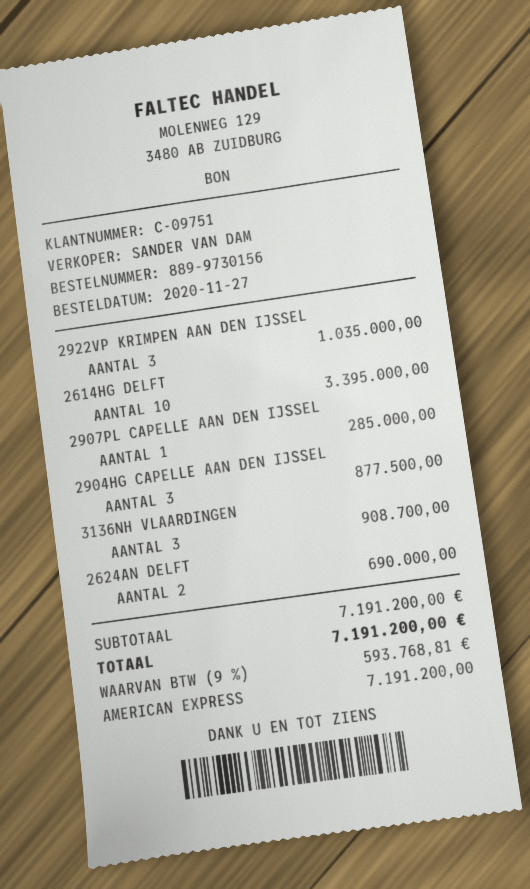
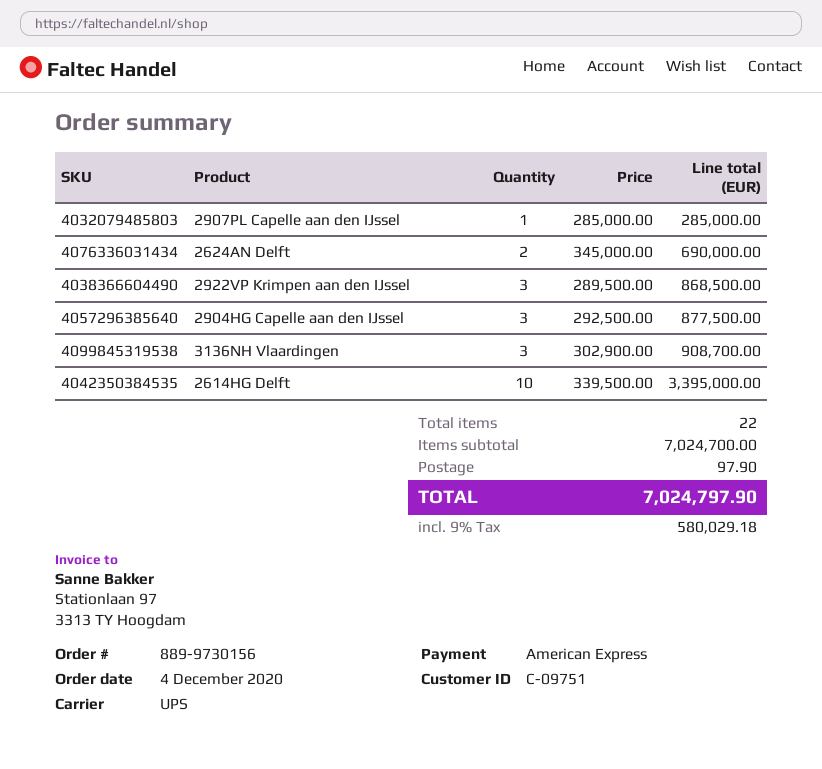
order date: 2020-11-27 -> 2020-12-04
2922VP KRIMPEN AAN DEN IJSSEL: 3 for 1035000.00 -> 3 for 868500.00
subtotal: 7191200.00 -> 7024700.00
shipping: none -> 97.90
tax: 9% = 593768.81 -> 9% = 580029.18
total: 7191200.00 -> 7024797.90

